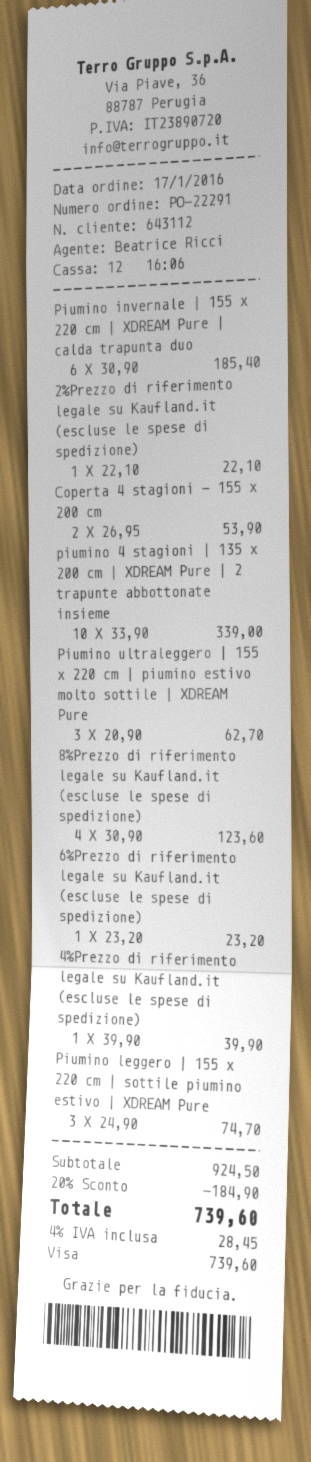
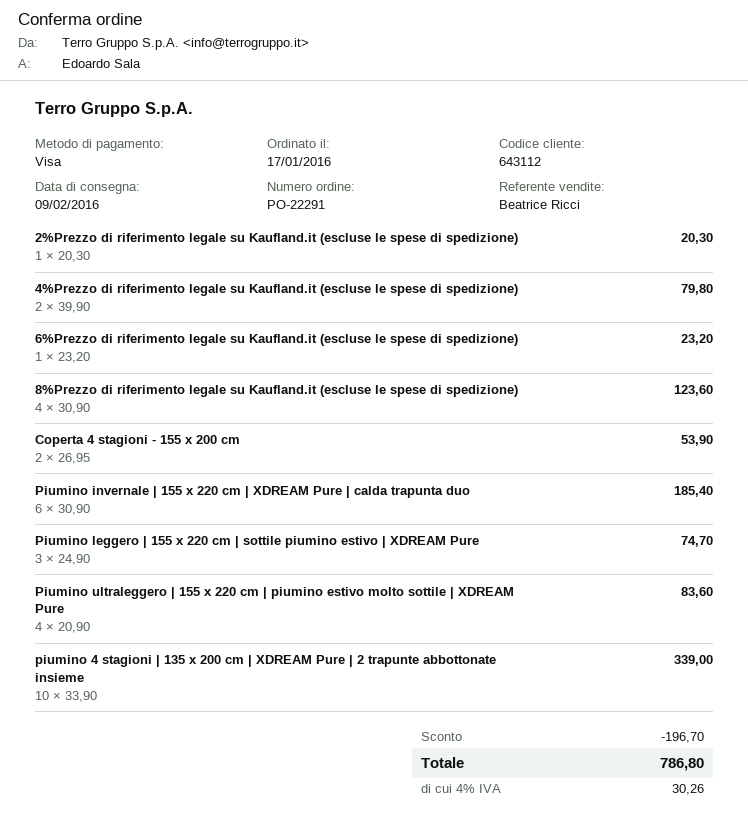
2%Prezzo di riferimento legale su Kaufland.it (escluse le spese di spedizione): 1 x 22.10 = 22.10 -> 1 x 20.30 = 20.30
Piumino ultraleggero | 155 x 220 cm | piumino estivo molto sottile | XDREAM Pure: 3 x 20.90 = 62.70 -> 4 x 20.90 = 83.60
4%Prezzo di riferimento legale su Kaufland.it (escluse le spese di spedizione): 1 x 39.90 = 39.90 -> 2 x 39.90 = 79.80
discount: 184.90 -> 196.70
tax: 4% = 28.45 -> 4% = 30.26
total: 739.60 -> 786.80

